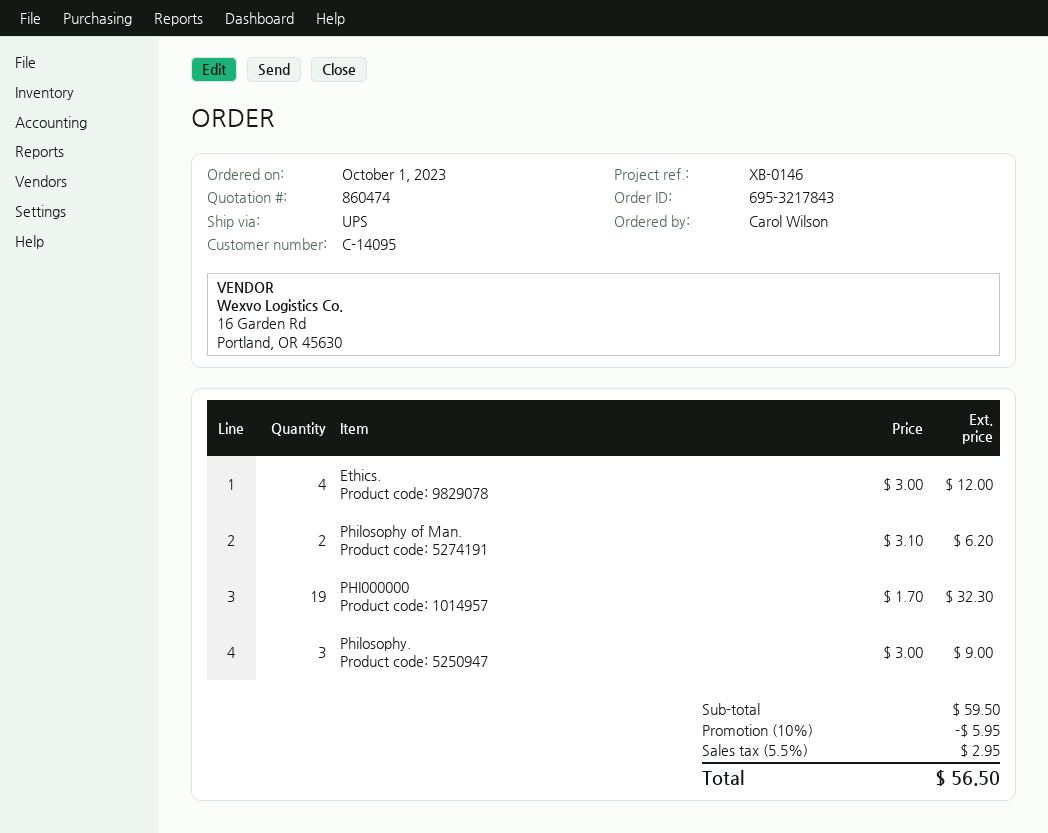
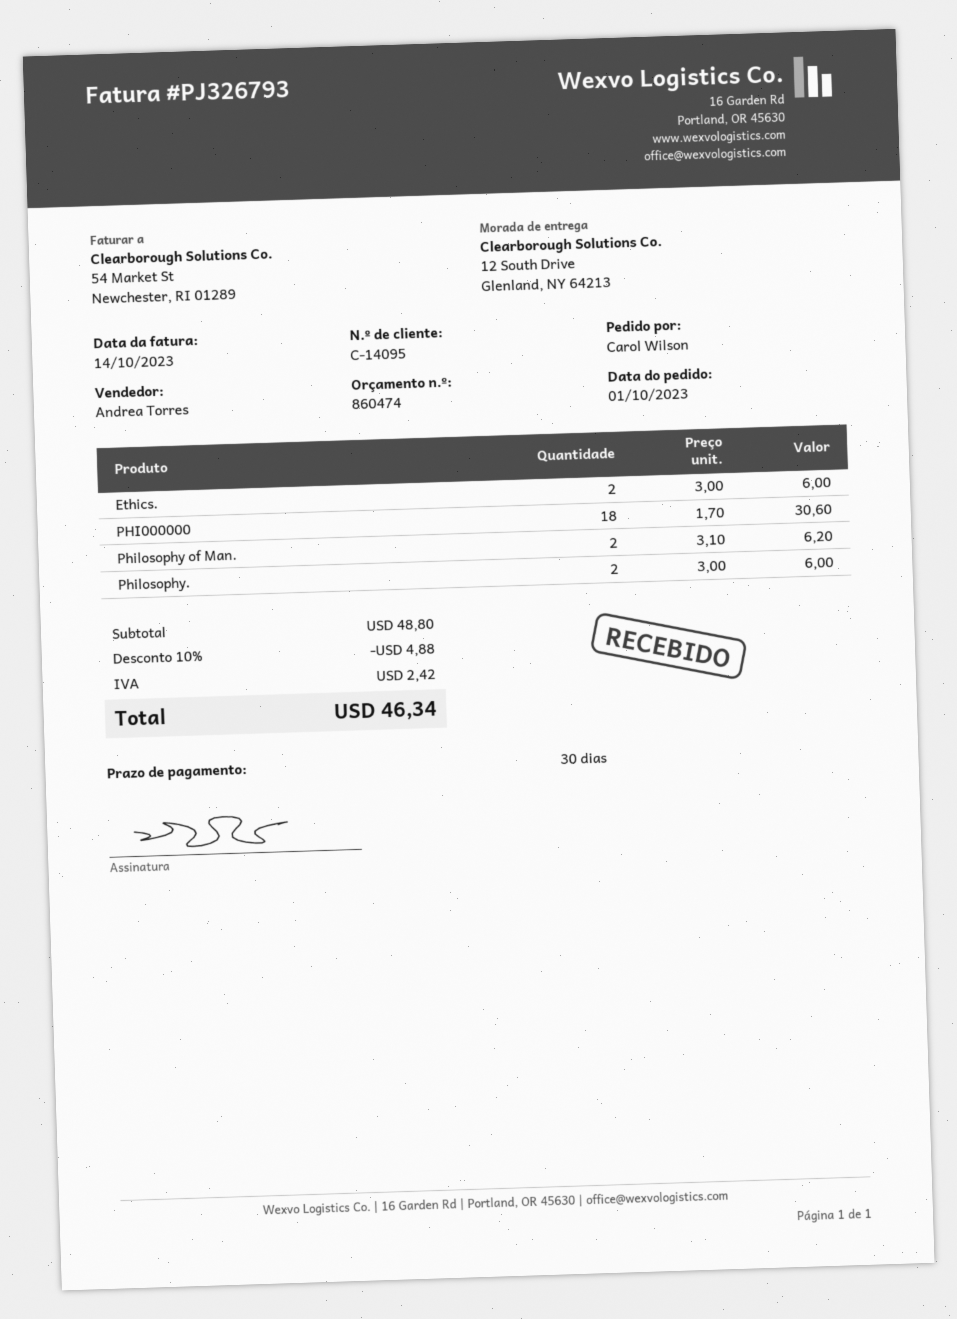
Ethics.: 4 x 3.00 = 12.00 -> 2 x 3.00 = 6.00
PHI000000: 19 x 1.70 = 32.30 -> 18 x 1.70 = 30.60
Philosophy.: 3 x 3.00 = 9.00 -> 2 x 3.00 = 6.00
subtotal: 59.50 -> 48.80
discount: 10% = 5.95 -> 10% = 4.88
tax: 2.95 -> 2.42
total: 56.50 -> 46.34

